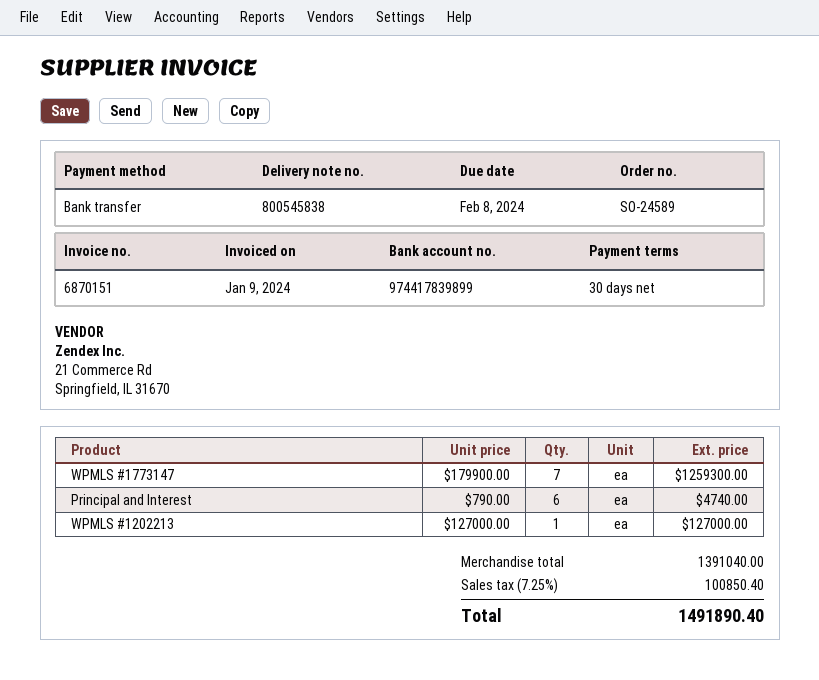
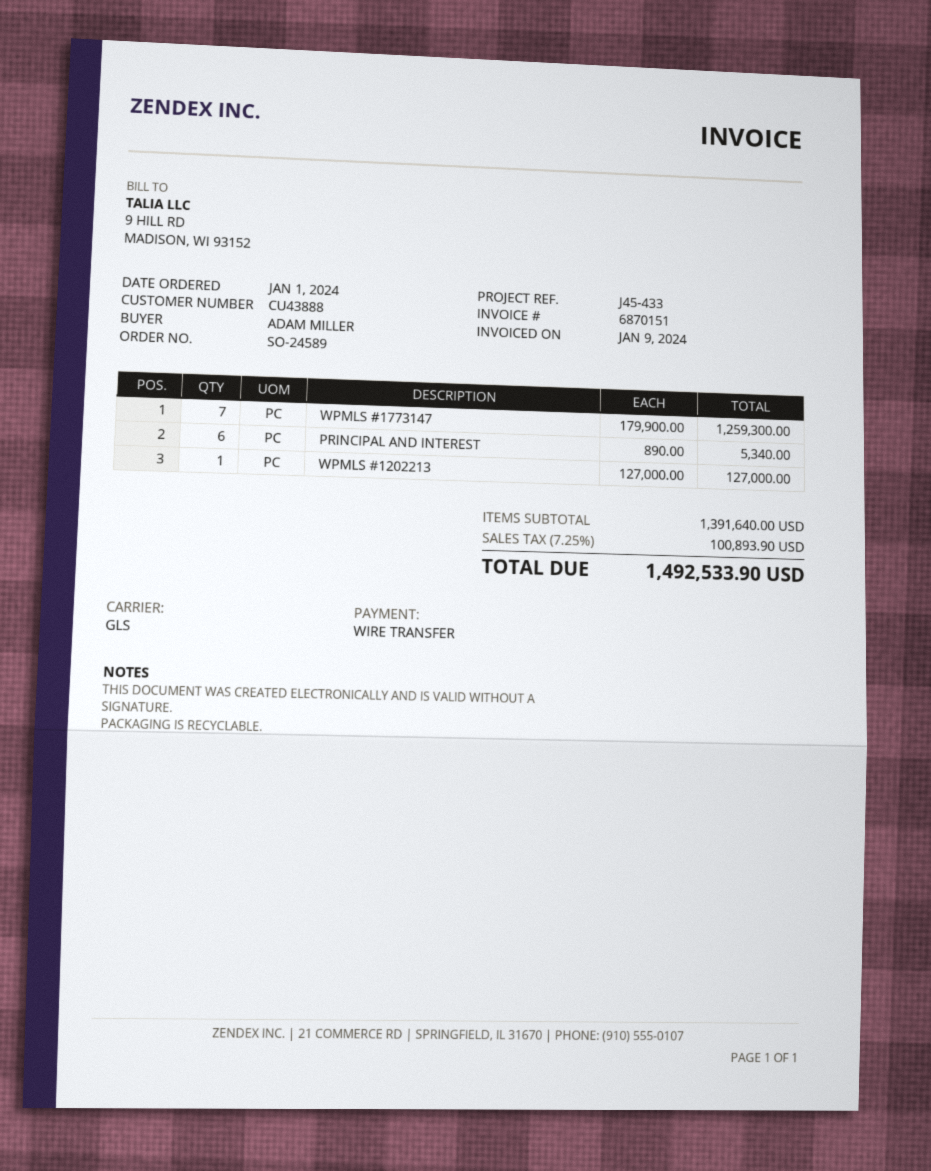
Principal and Interest: 6 x 790.00 = 4740.00 -> 6 x 890.00 = 5340.00
subtotal: 1391040.00 -> 1391640.00
tax: 7.25% = 100850.40 -> 7.25% = 100893.90
total: 1491890.40 -> 1492533.90

